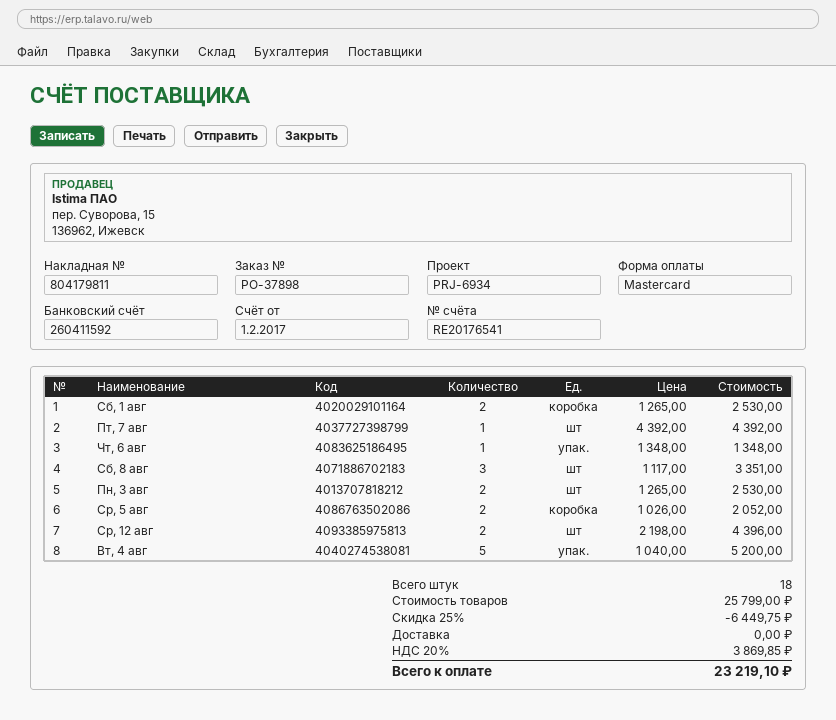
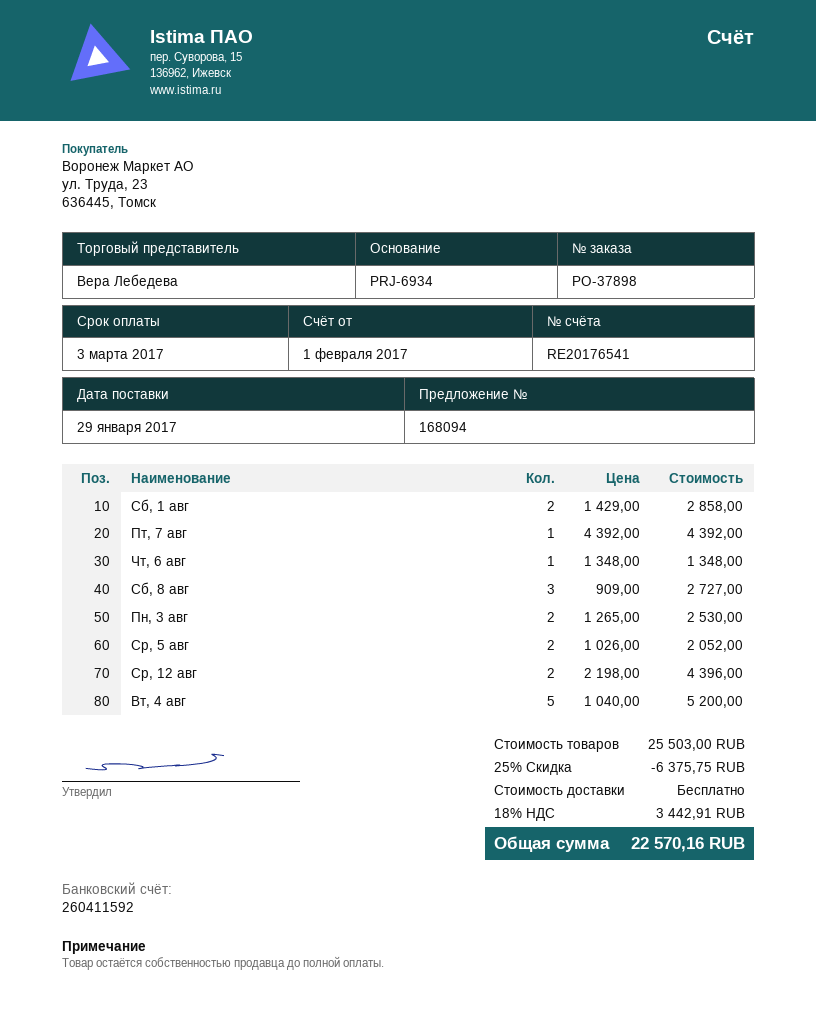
Сб, 1 авг: 2 x 1265.00 = 2530.00 -> 2 x 1429.00 = 2858.00
Сб, 8 авг: 3 x 1117.00 = 3351.00 -> 3 x 909.00 = 2727.00
subtotal: 25799.00 -> 25503.00
discount: 25% = 6449.75 -> 25% = 6375.75
tax: 20% = 3869.85 -> 18% = 3442.91
total: 23219.10 -> 22570.16

